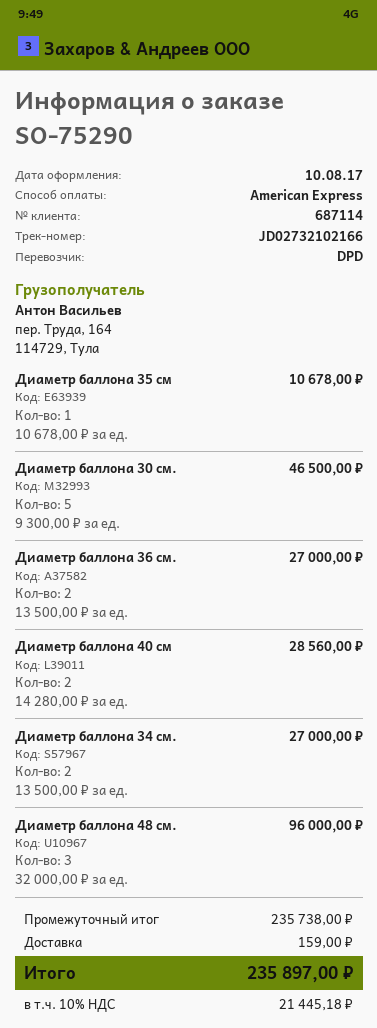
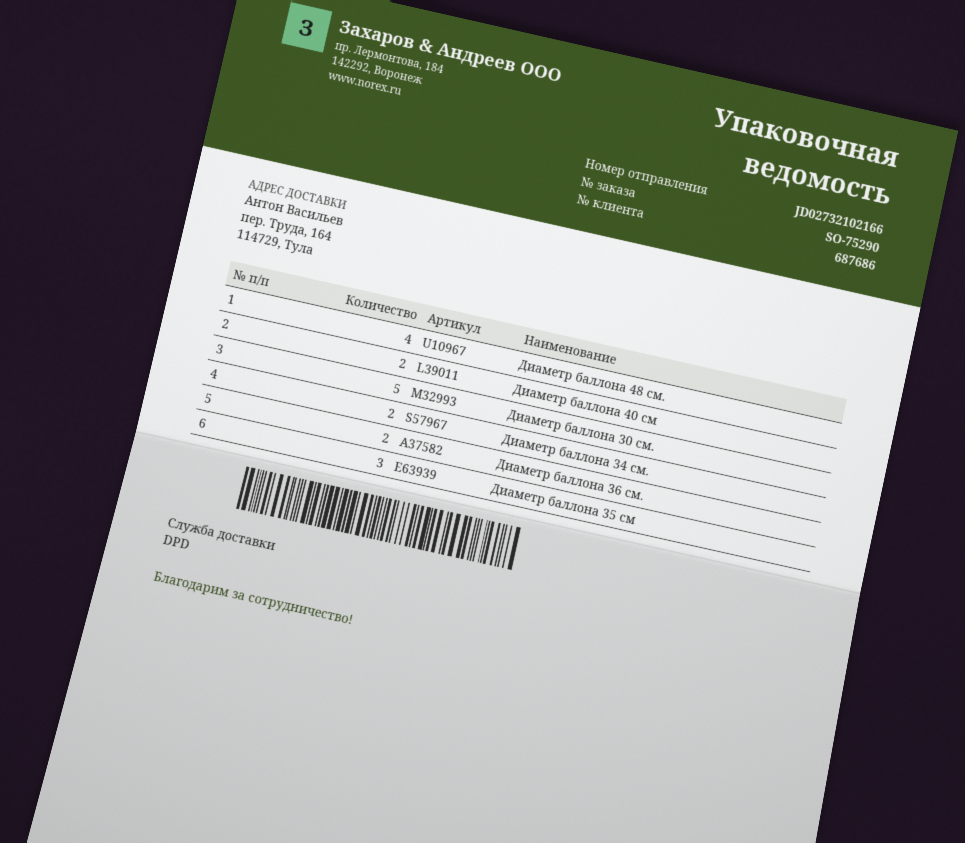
customer number: 687114 -> 687686
Диаметр баллона 35 см: 1 -> 3
Диаметр баллона 48 см.: 3 -> 4

